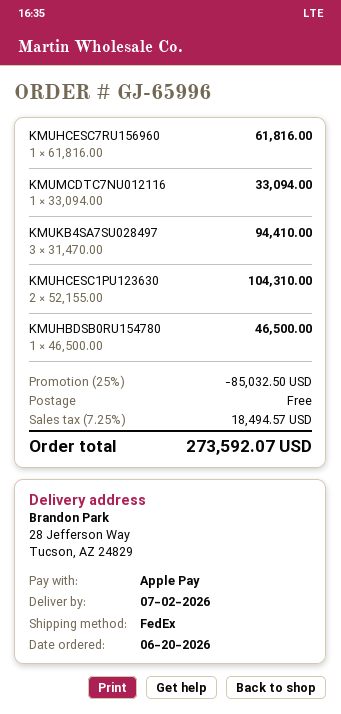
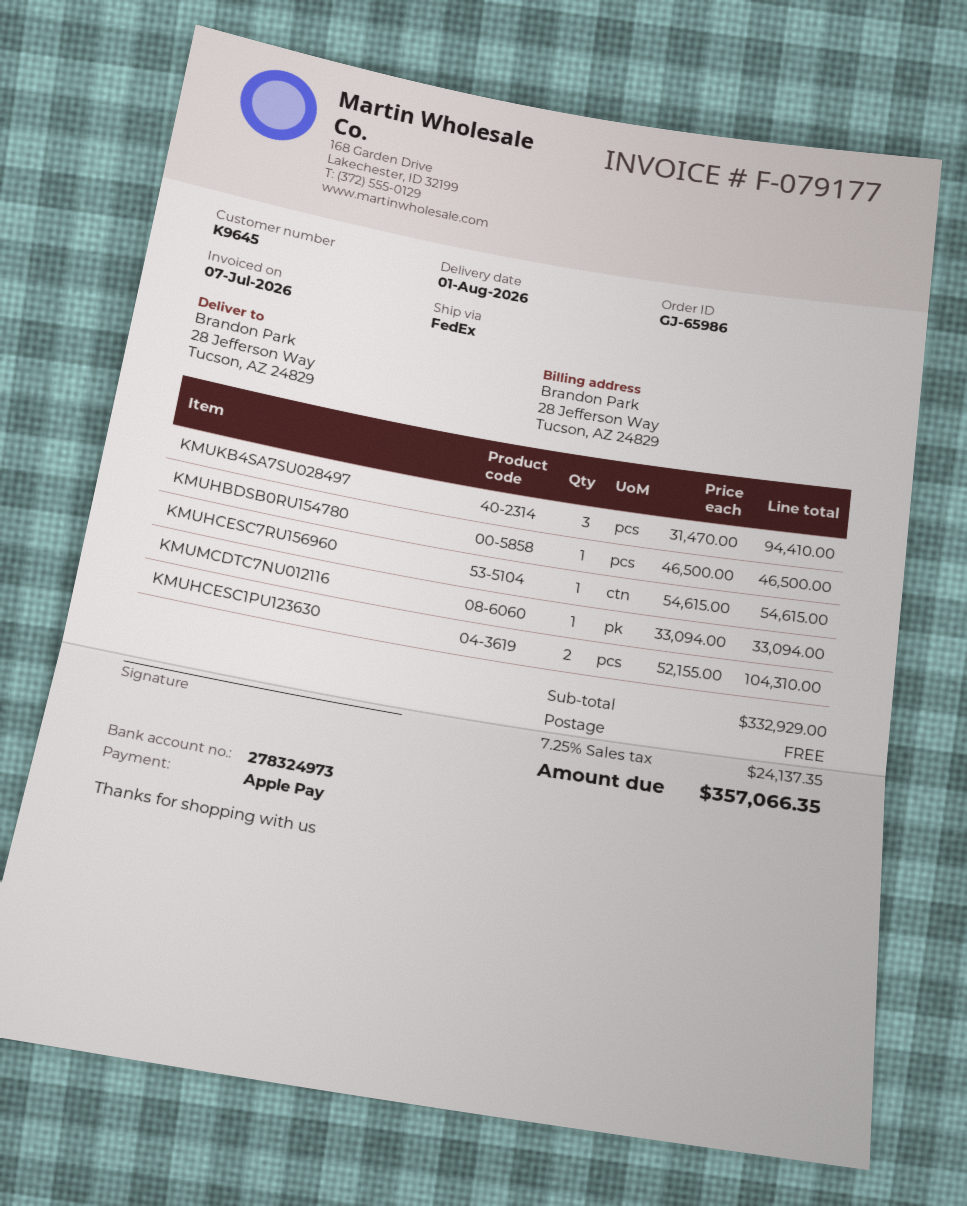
order number: GJ-65996 -> GJ-65986
delivery date: 2026-07-02 -> 2026-08-01
KMUHCESC7RU156960: 1 x 61816.00 = 61816.00 -> 1 x 54615.00 = 54615.00
discount: 25% = 85032.50 -> none
tax: 7.25% = 18494.57 -> 7.25% = 24137.35
total: 273592.07 -> 357066.35

